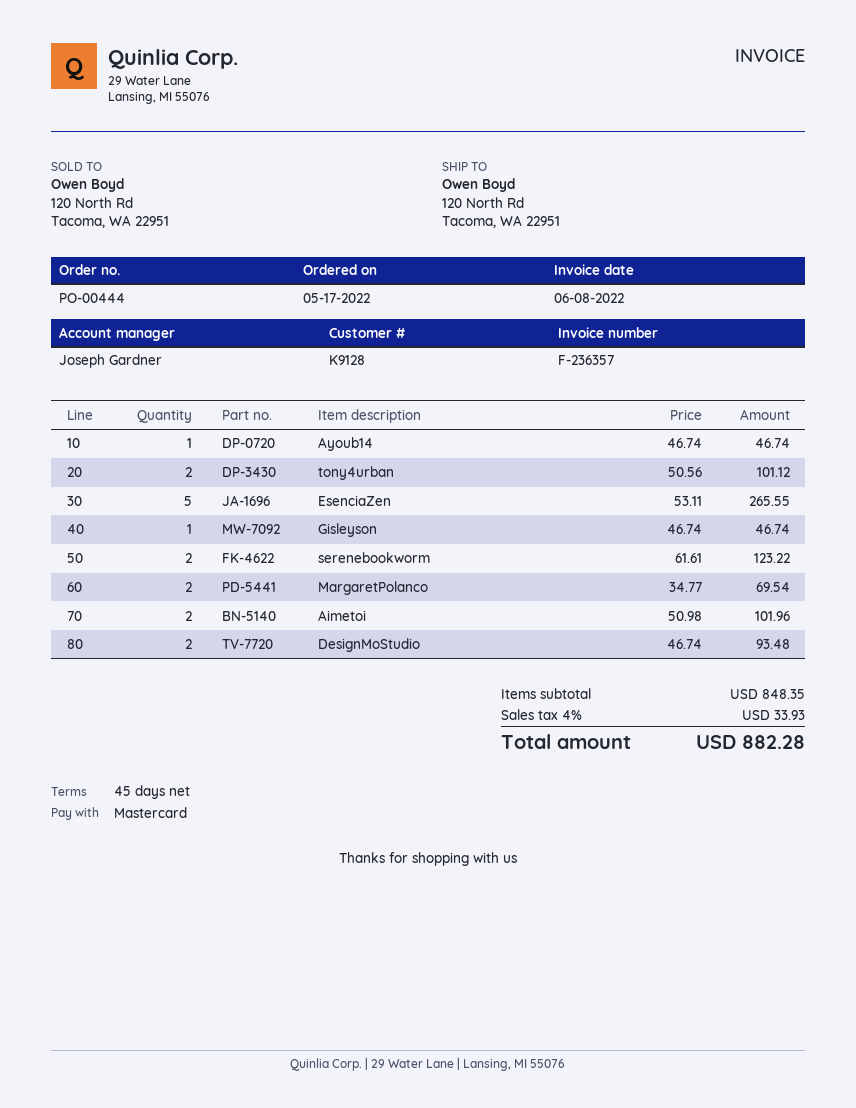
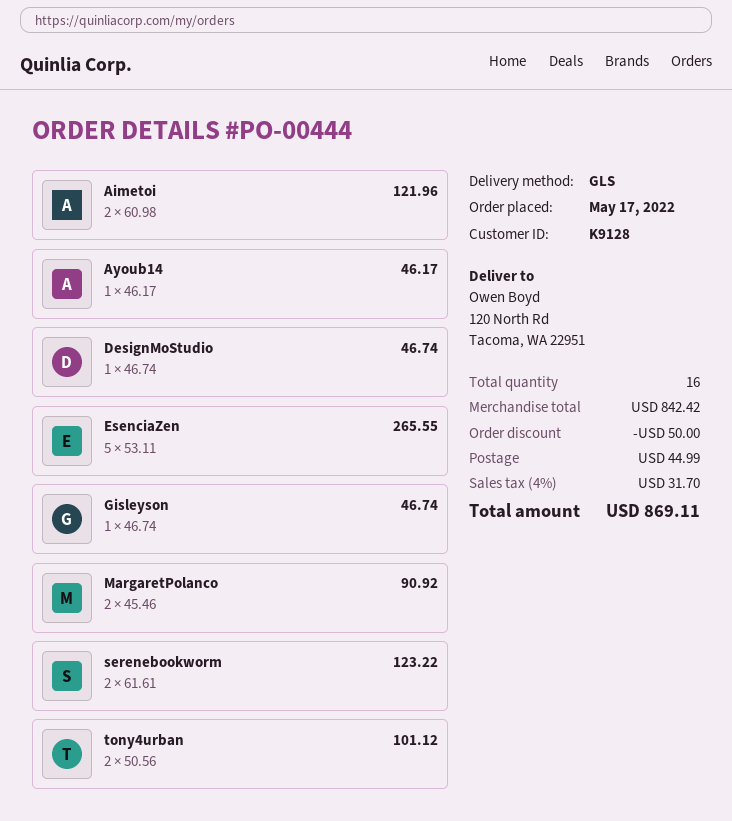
Ayoub14: 1 x 46.74 = 46.74 -> 1 x 46.17 = 46.17
MargaretPolanco: 2 x 34.77 = 69.54 -> 2 x 45.46 = 90.92
Aimetoi: 2 x 50.98 = 101.96 -> 2 x 60.98 = 121.96
DesignMoStudio: 2 x 46.74 = 93.48 -> 1 x 46.74 = 46.74
subtotal: 848.35 -> 842.42
discount: none -> 50.00
shipping: none -> 44.99
tax: 4% = 33.93 -> 4% = 31.70
total: 882.28 -> 869.11

